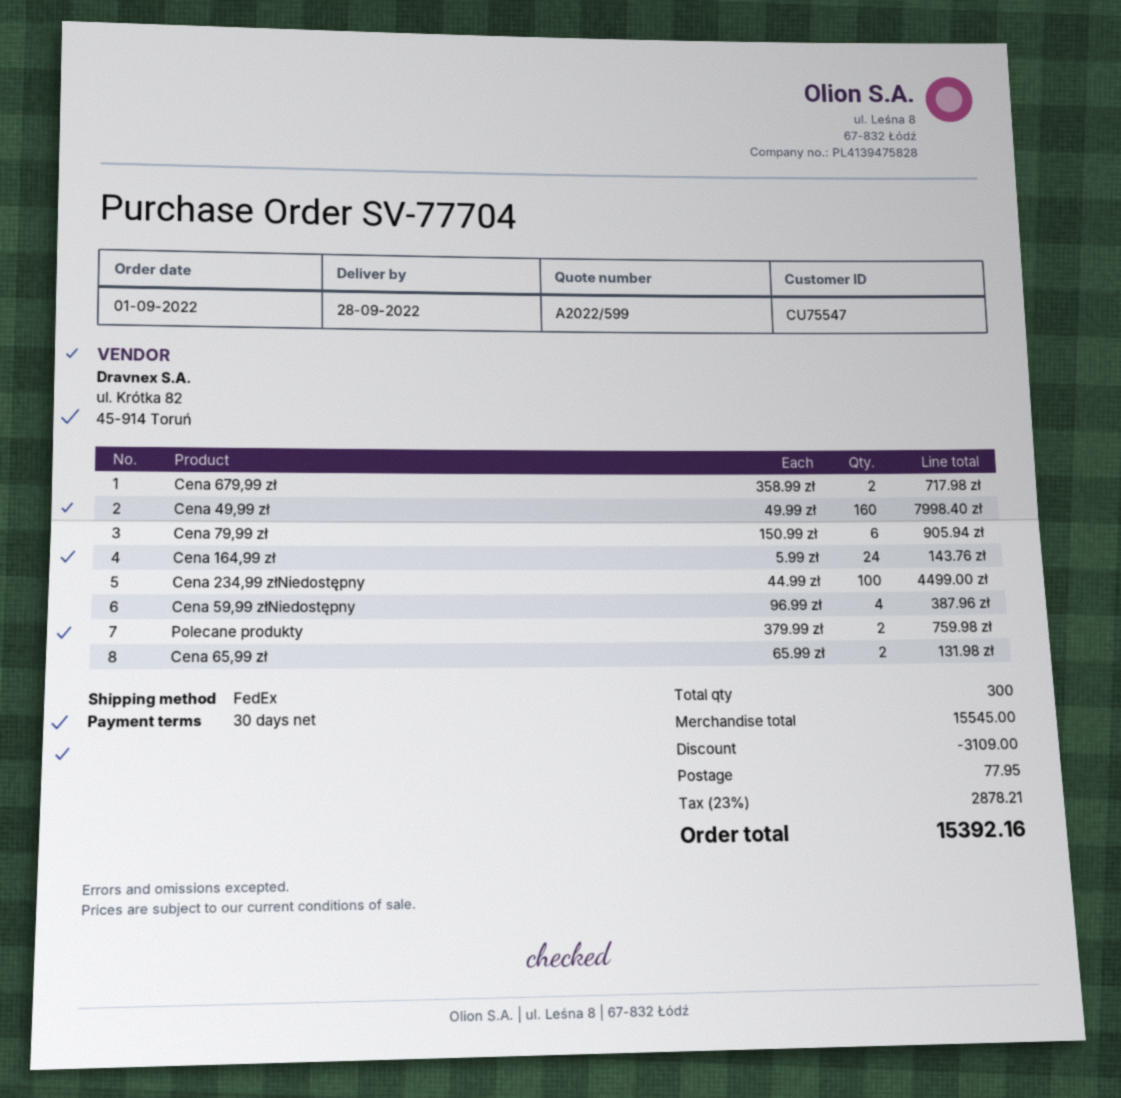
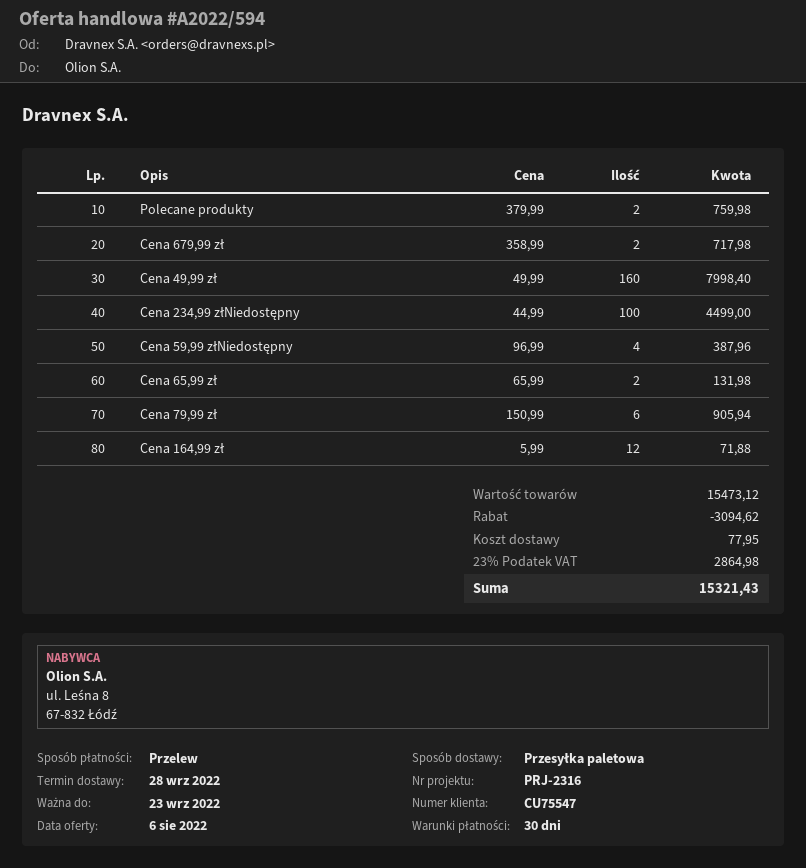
quote number: A2022/599 -> A2022/594
shipping method: FedEx -> pallet freight
Cena 164,99 zł: 24 x 5.99 = 143.76 -> 12 x 5.99 = 71.88
subtotal: 15545.00 -> 15473.12
discount: 3109.00 -> 3094.62
tax: 23% = 2878.21 -> 23% = 2864.98
total: 15392.16 -> 15321.43

